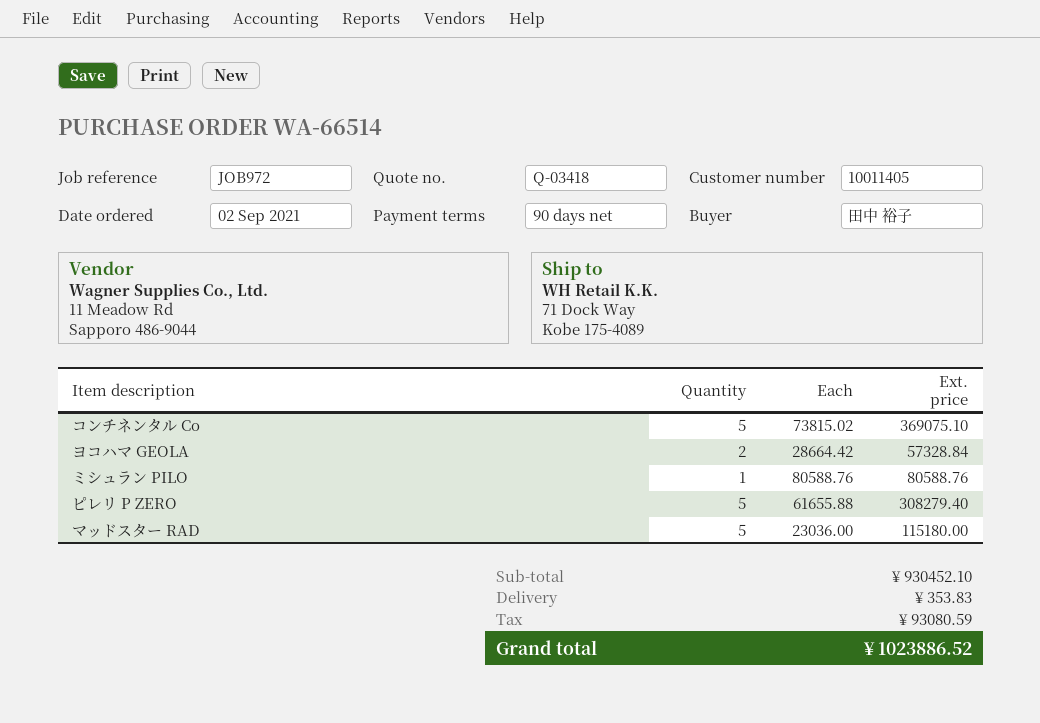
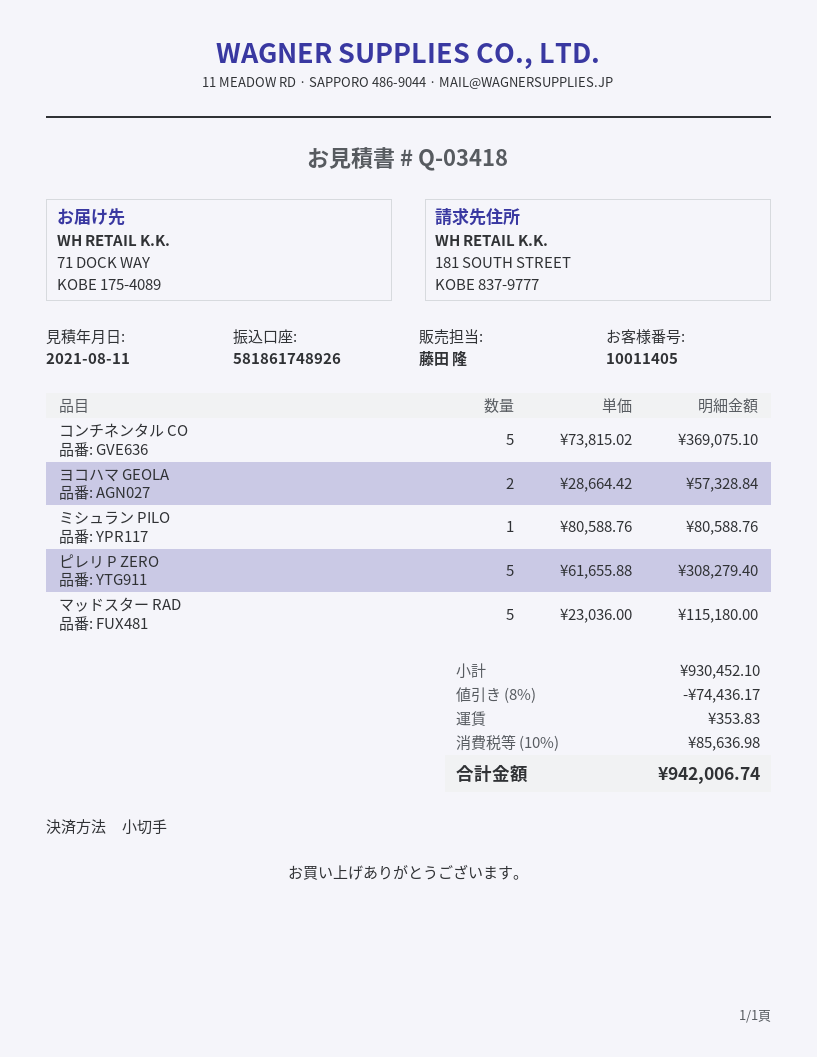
discount: none -> 8% = 74436.17
tax: 93080.59 -> 85636.98
total: 1023886.52 -> 942006.74

